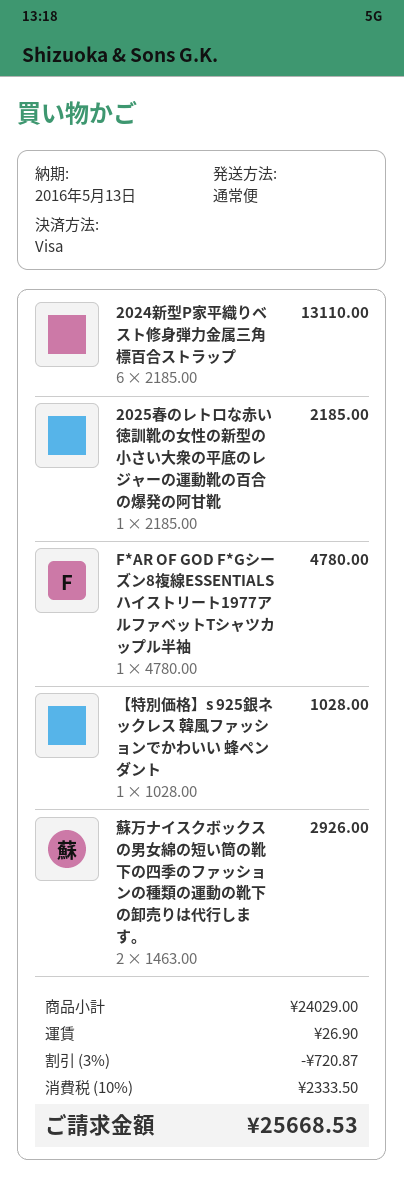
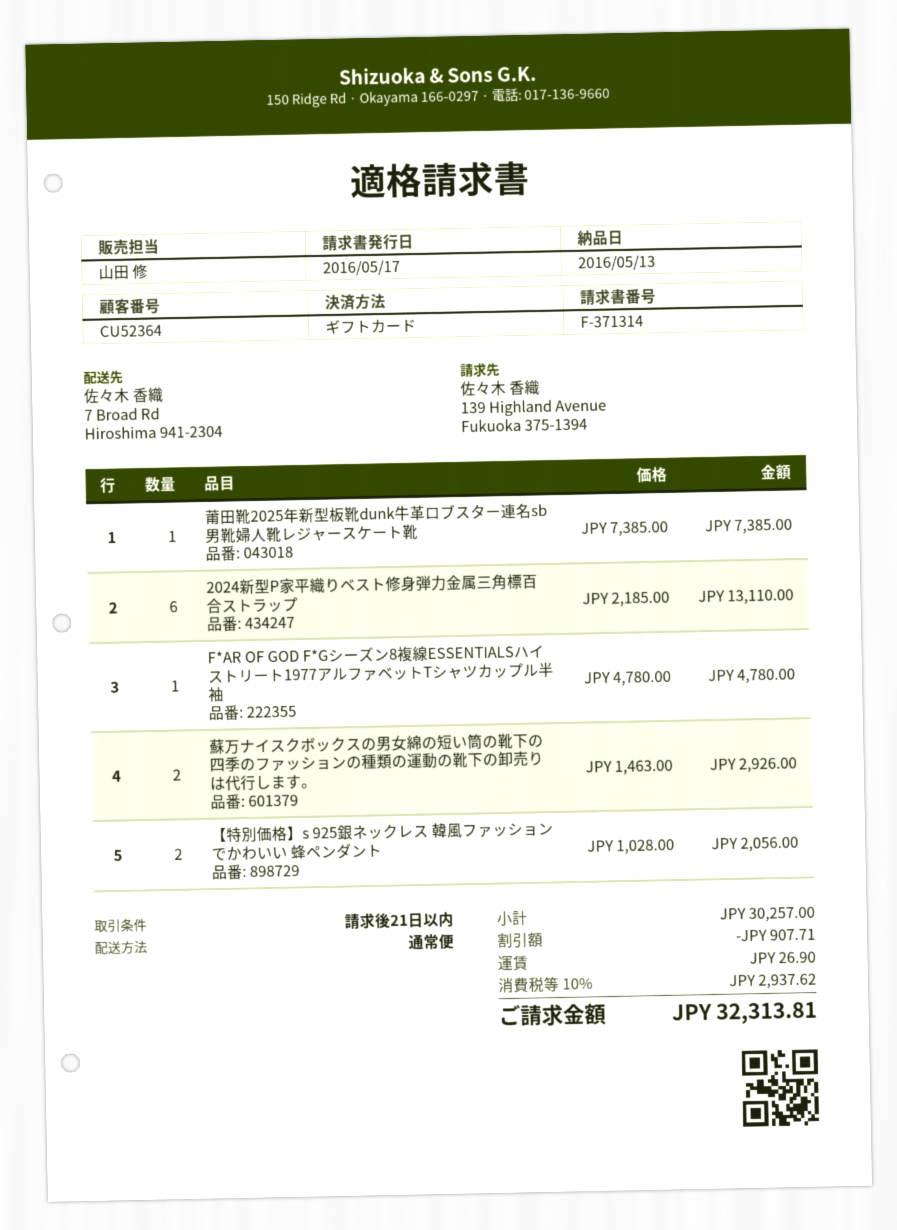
payment method: Visa -> gift card
2025春のレトロな赤い徳訓靴の女性の新型の小さい大衆の平底のレジャーの運動靴の百合の爆発の阿甘靴: 1 x 2185.00 = 2185.00 -> none
【特別価格】s 925銀ネックレス 韓風ファッションでかわいい 蜂ペンダント: 1 x 1028.00 = 1028.00 -> 2 x 1028.00 = 2056.00
莆田靴2025年新型板靴dunk牛革ロブスター連名sb男靴婦人靴レジャースケート靴: none -> 1 x 7385.00 = 7385.00
subtotal: 24029.00 -> 30257.00
discount: 720.87 -> 907.71
tax: 10% = 2333.50 -> 10% = 2937.62
total: 25668.53 -> 32313.81

